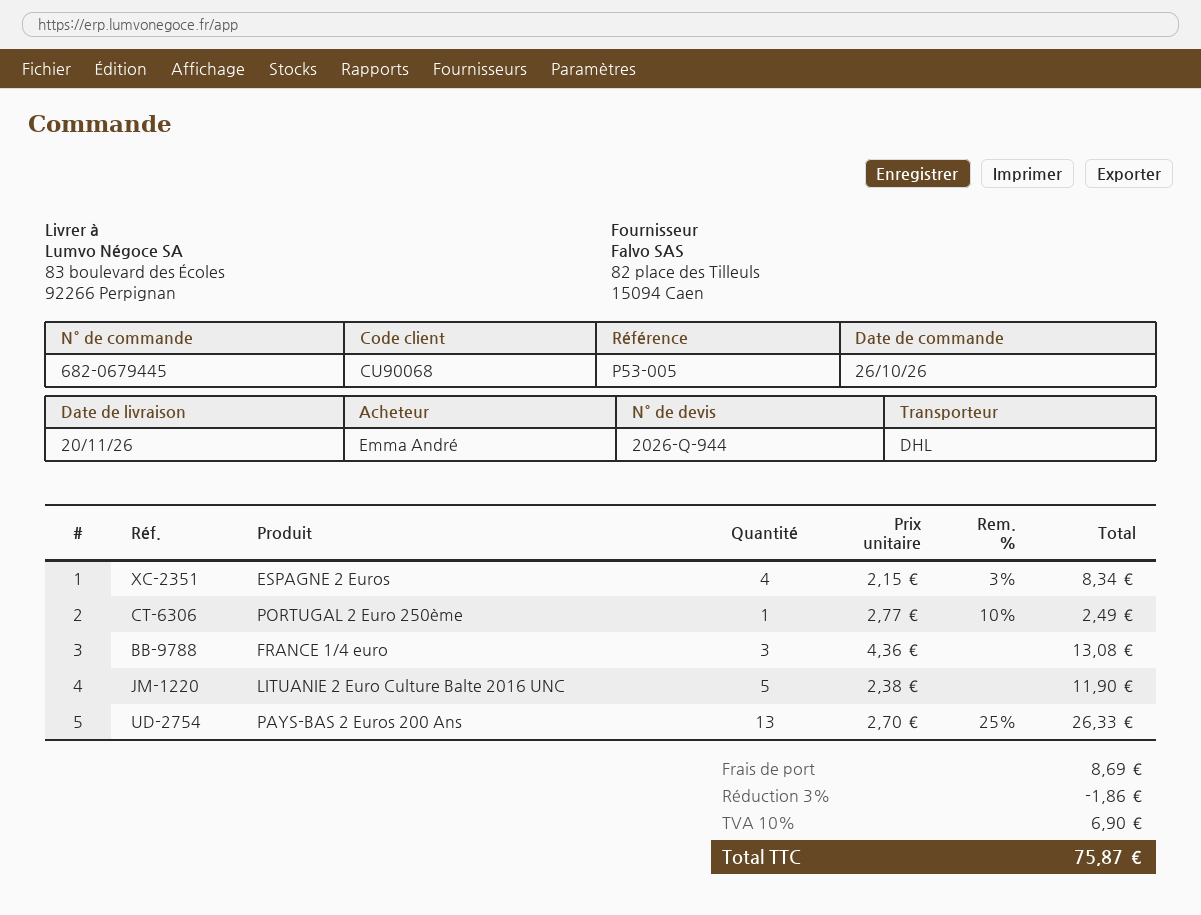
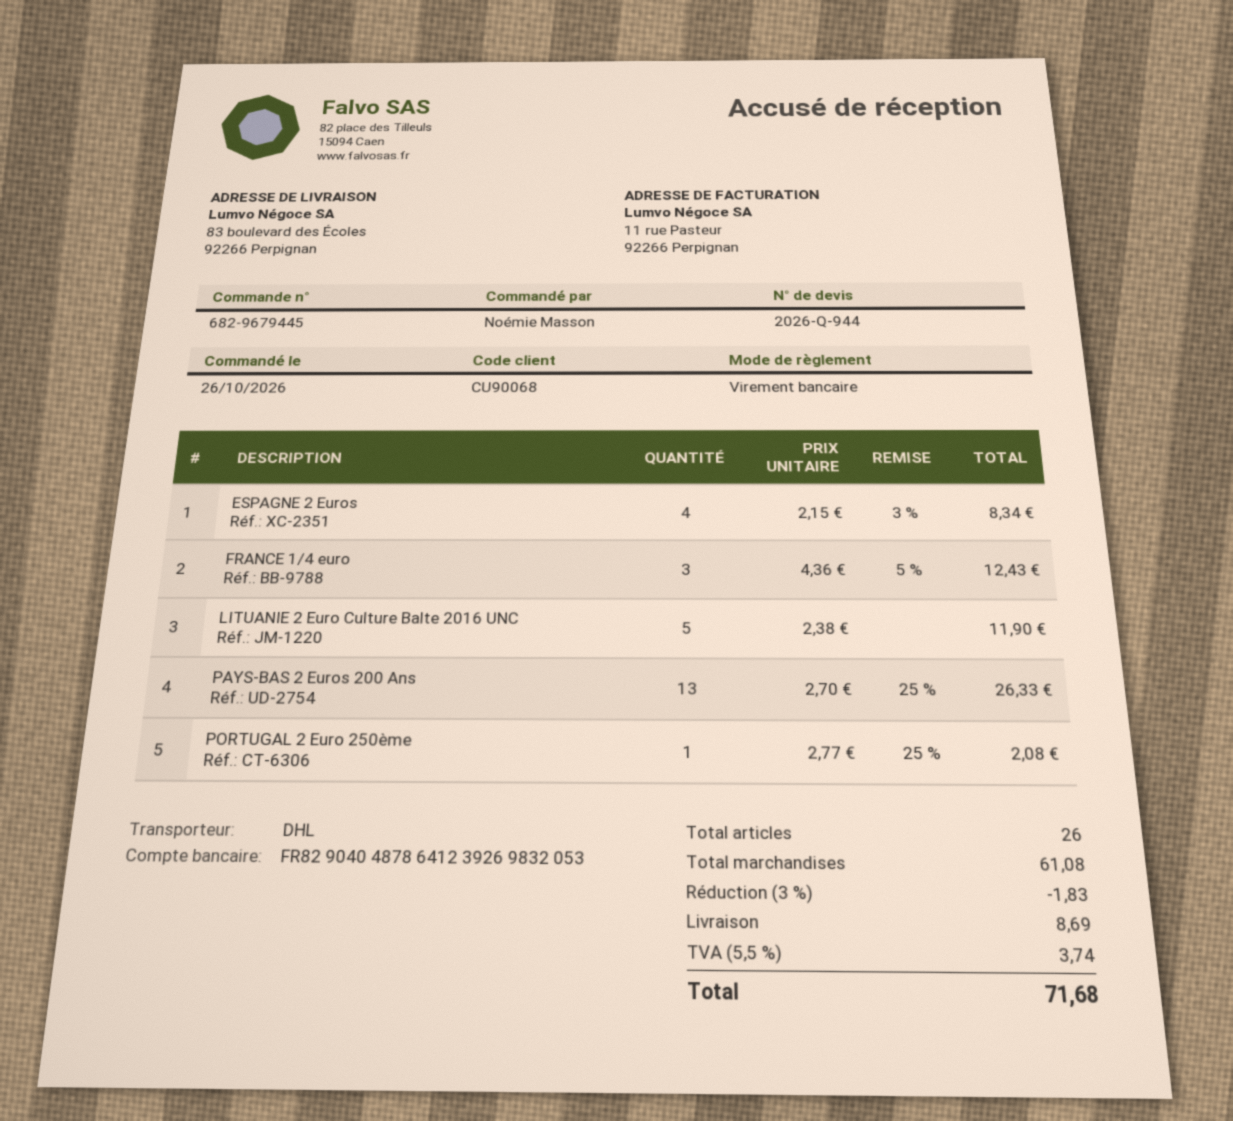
order number: 682-0679445 -> 682-9679445
ordered by: Emma André -> Noémie Masson
PORTUGAL 2 Euro 250ème: 1 x 2.77 - 10% = 2.49 -> 1 x 2.77 - 25% = 2.08
FRANCE 1/4 euro: 3 x 4.36 = 13.08 -> 3 x 4.36 - 5% = 12.43
discount: 3% = 1.86 -> 3% = 1.83
tax: 10% = 6.90 -> 5.5% = 3.74
total: 75.87 -> 71.68

